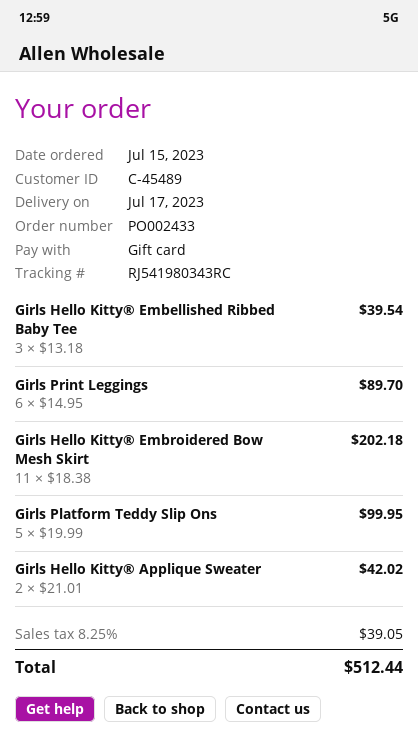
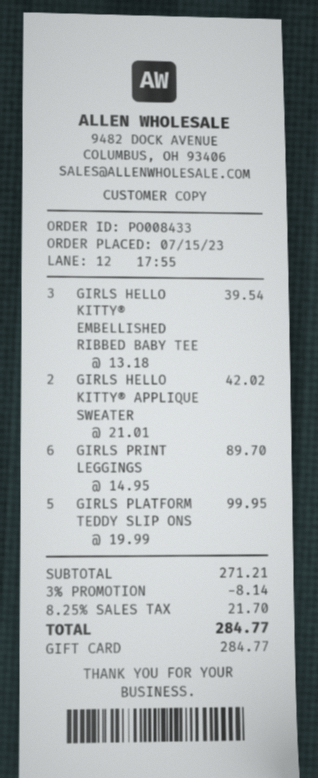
order number: PO002433 -> PO008433
Girls Hello Kitty® Embroidered Bow Mesh Skirt: 11 x 18.38 = 202.18 -> none
discount: none -> 3% = 8.14
tax: 8.25% = 39.05 -> 8.25% = 21.70
total: 512.44 -> 284.77

